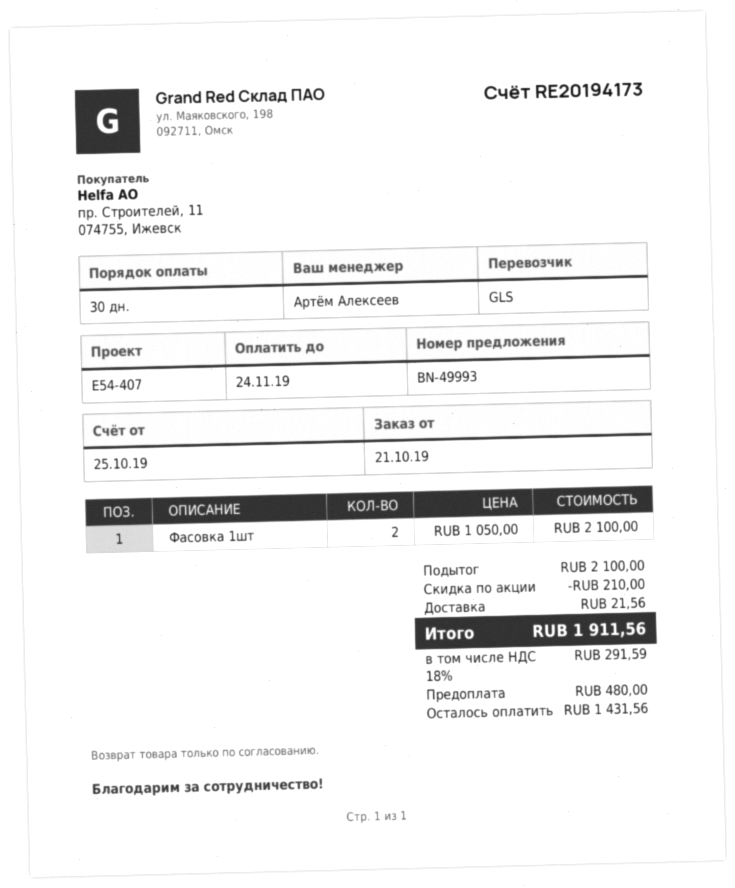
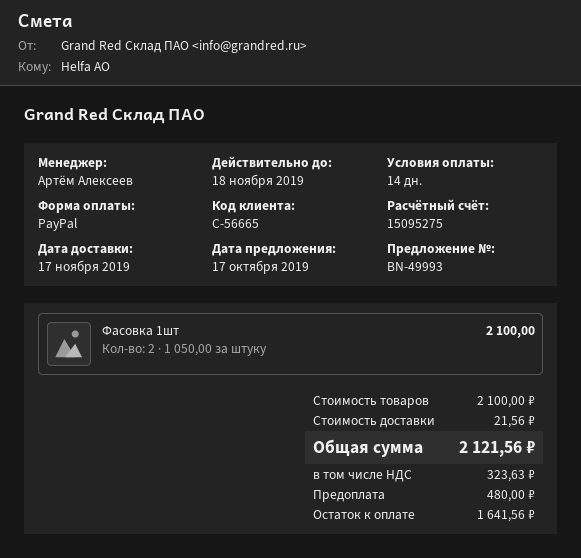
payment terms: 30 days -> 14 days
discount: 210.00 -> none
tax: 291.59 -> 323.63
total: 1911.56 -> 2121.56
balance: 1431.56 -> 1641.56

